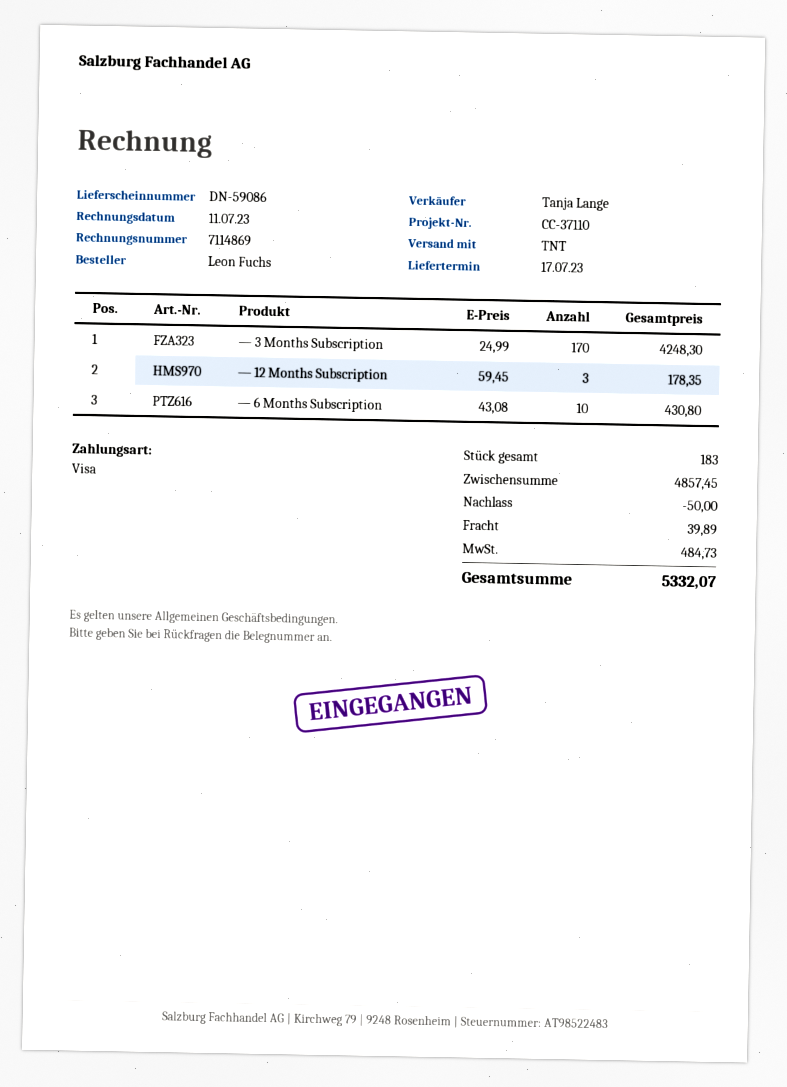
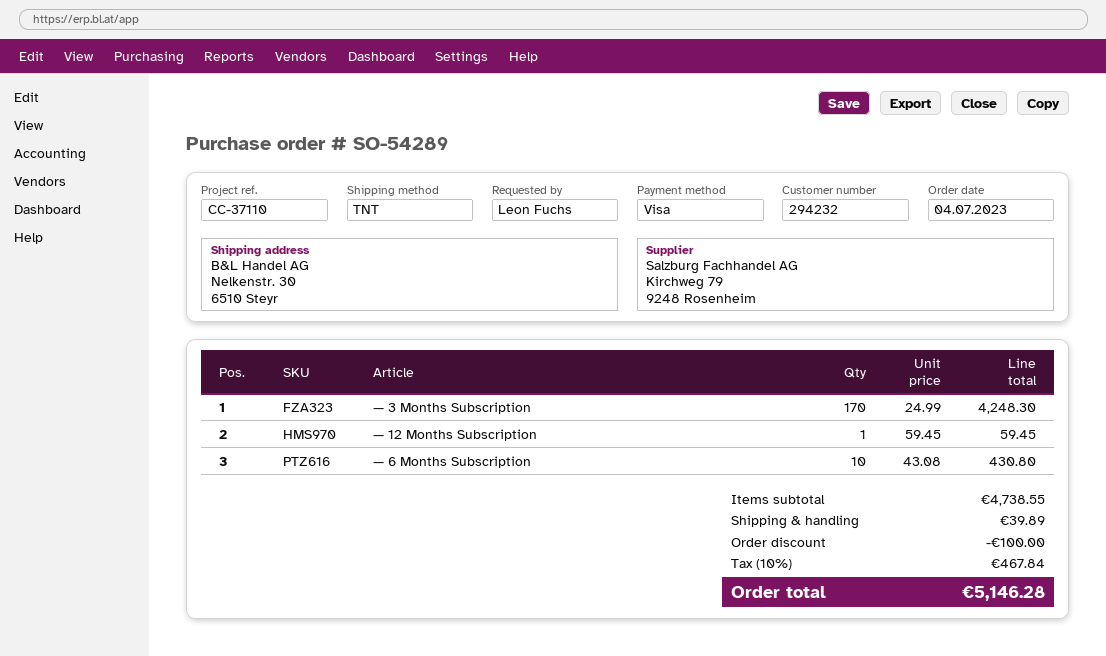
— 12 Months Subscription: 3 x 59.45 = 178.35 -> 1 x 59.45 = 59.45
subtotal: 4857.45 -> 4738.55
discount: 50.00 -> 100.00
tax: 484.73 -> 467.84
total: 5332.07 -> 5146.28

